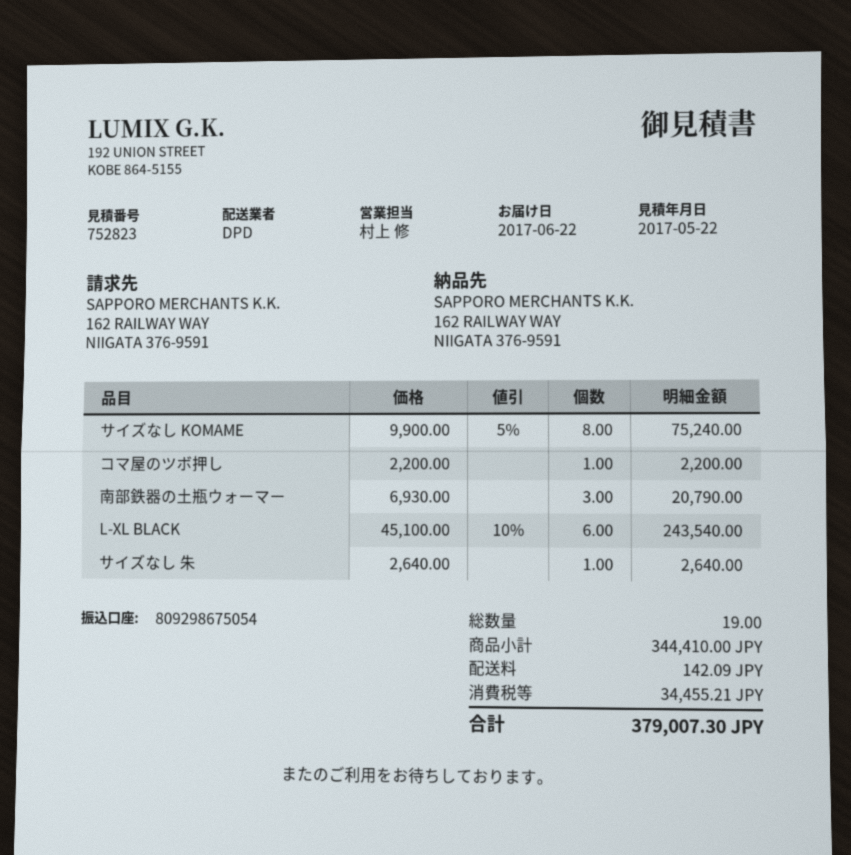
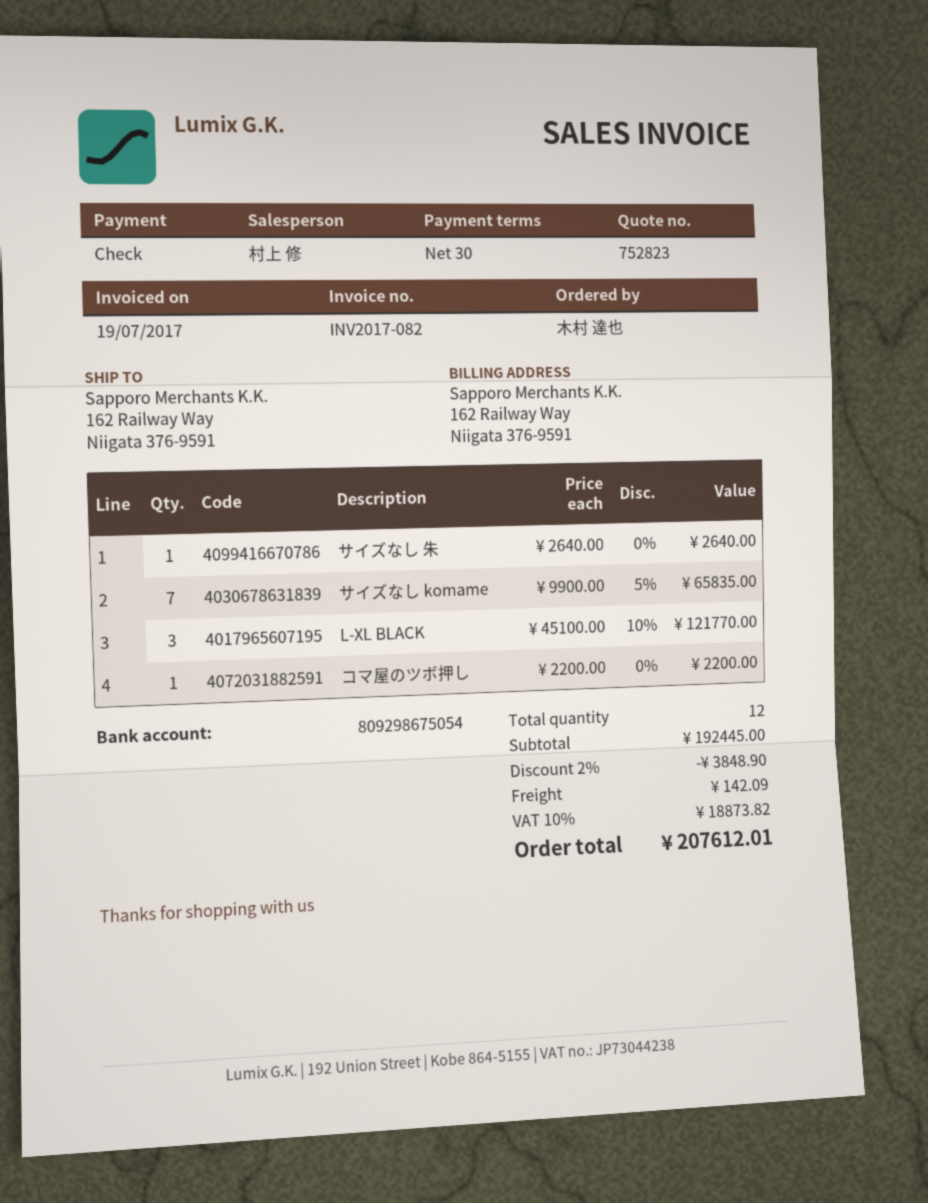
サイズなし KOMAME: 8 x 9900.00 - 5% = 75240.00 -> 7 x 9900.00 - 5% = 65835.00
南部鉄器の土瓶ウォーマー: 3 x 6930.00 = 20790.00 -> none
L-XL BLACK: 6 x 45100.00 - 10% = 243540.00 -> 3 x 45100.00 - 10% = 121770.00
total quantity: 19 -> 12
subtotal: 344410.00 -> 192445.00
discount: none -> 2% = 3848.90
tax: 34455.21 -> 18873.82
total: 379007.30 -> 207612.01

